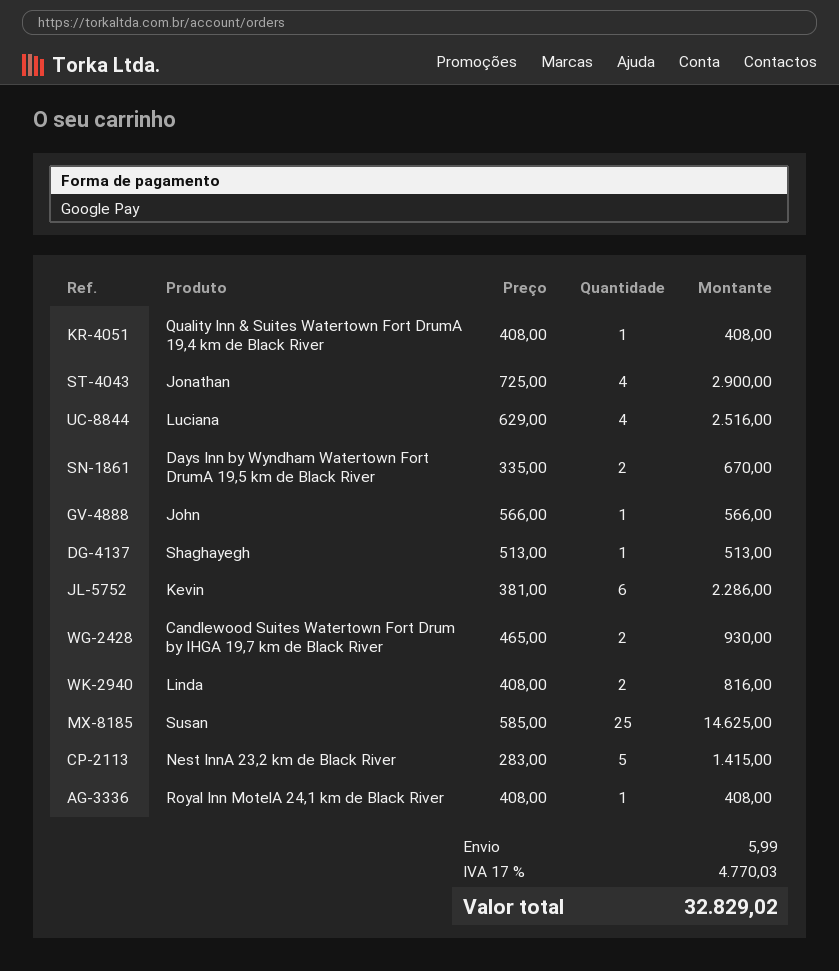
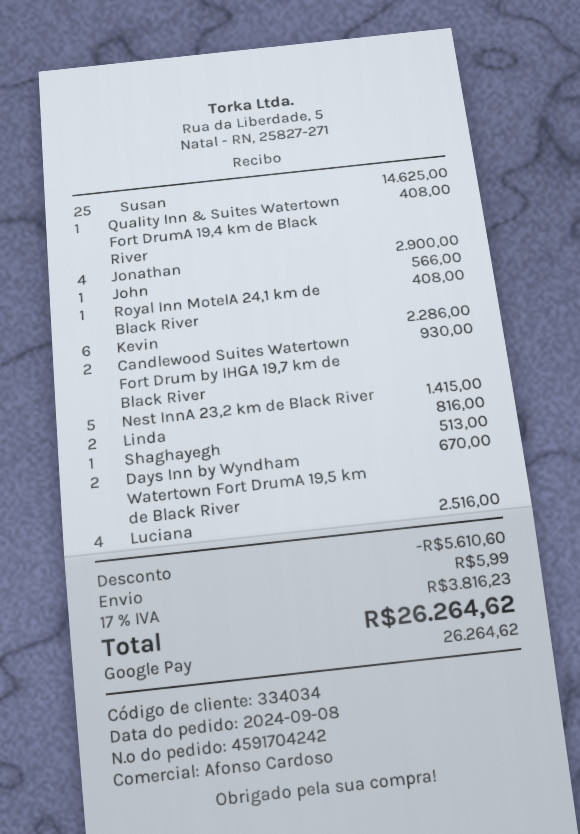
discount: none -> 5610.60
tax: 17% = 4770.03 -> 17% = 3816.23
total: 32829.02 -> 26264.62

